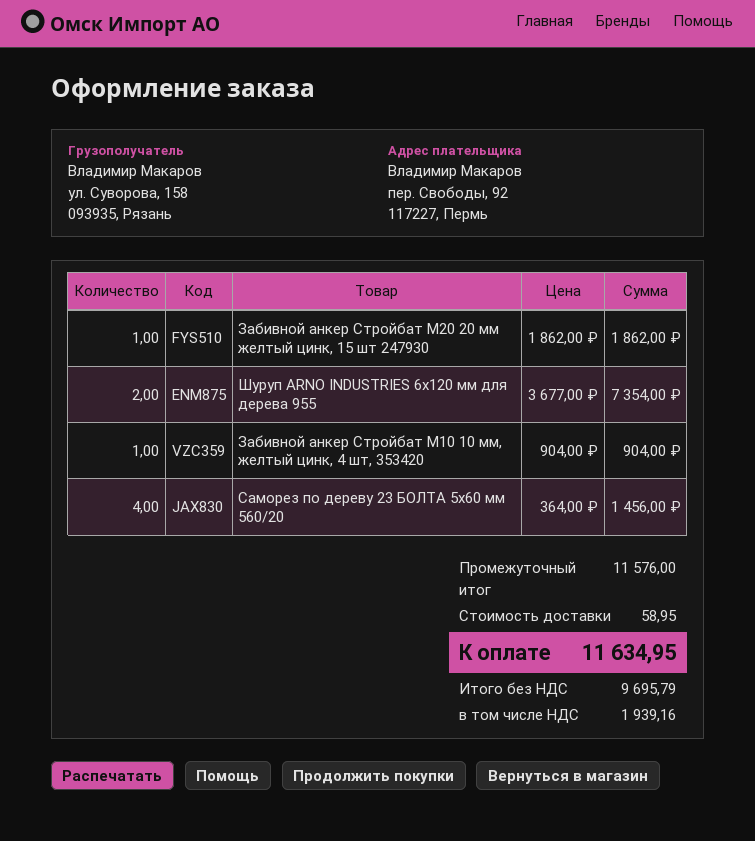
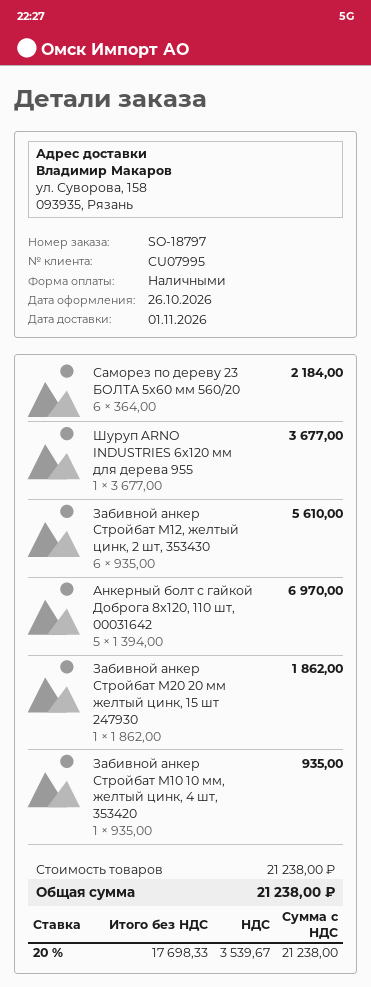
Шуруп ARNO INDUSTRIES 6x120 мм для дерева 955: 2 x 3677.00 = 7354.00 -> 1 x 3677.00 = 3677.00
Забивной анкер Стройбат М10 10 мм, желтый цинк, 4 шт, 353420: 1 x 904.00 = 904.00 -> 1 x 935.00 = 935.00
Саморез по дереву 23 БОЛТА 5x60 мм 560/20: 4 x 364.00 = 1456.00 -> 6 x 364.00 = 2184.00
Забивной анкер Стройбат М12, желтый цинк, 2 шт, 353430: none -> 6 x 935.00 = 5610.00
Анкерный болт с гайкой Доброга 8x120, 110 шт, 00031642: none -> 5 x 1394.00 = 6970.00
subtotal: 11576.00 -> 21238.00
shipping: 58.95 -> none
net: 9695.79 -> 17698.33
tax: 1939.16 -> 3539.67
total: 11634.95 -> 21238.00

